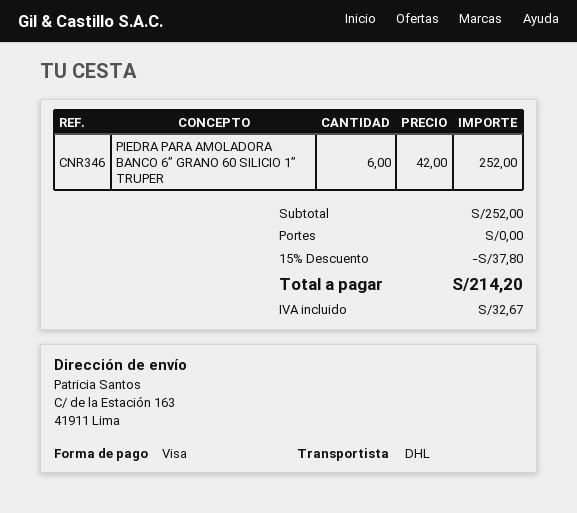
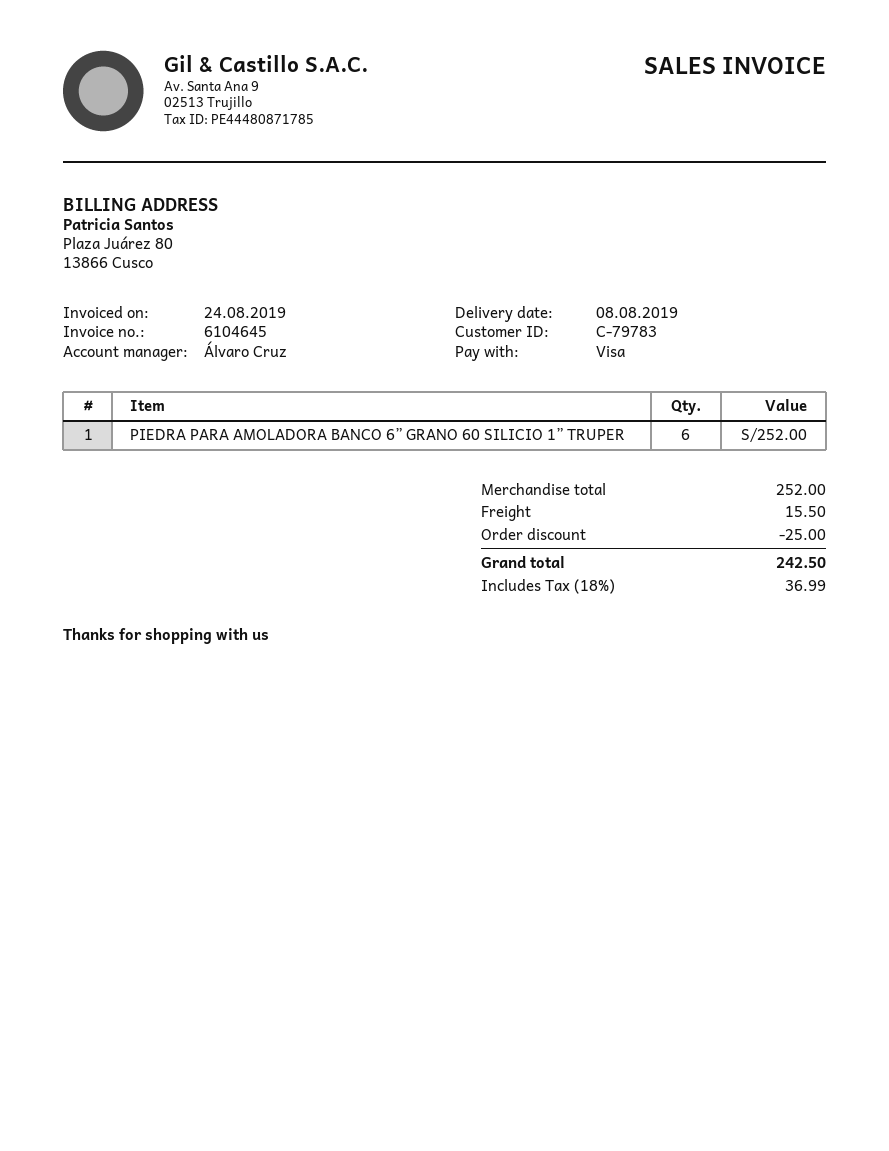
discount: 37.80 -> 25.00
shipping: 0.00 -> 15.50
tax: 32.67 -> 36.99
total: 214.20 -> 242.50

